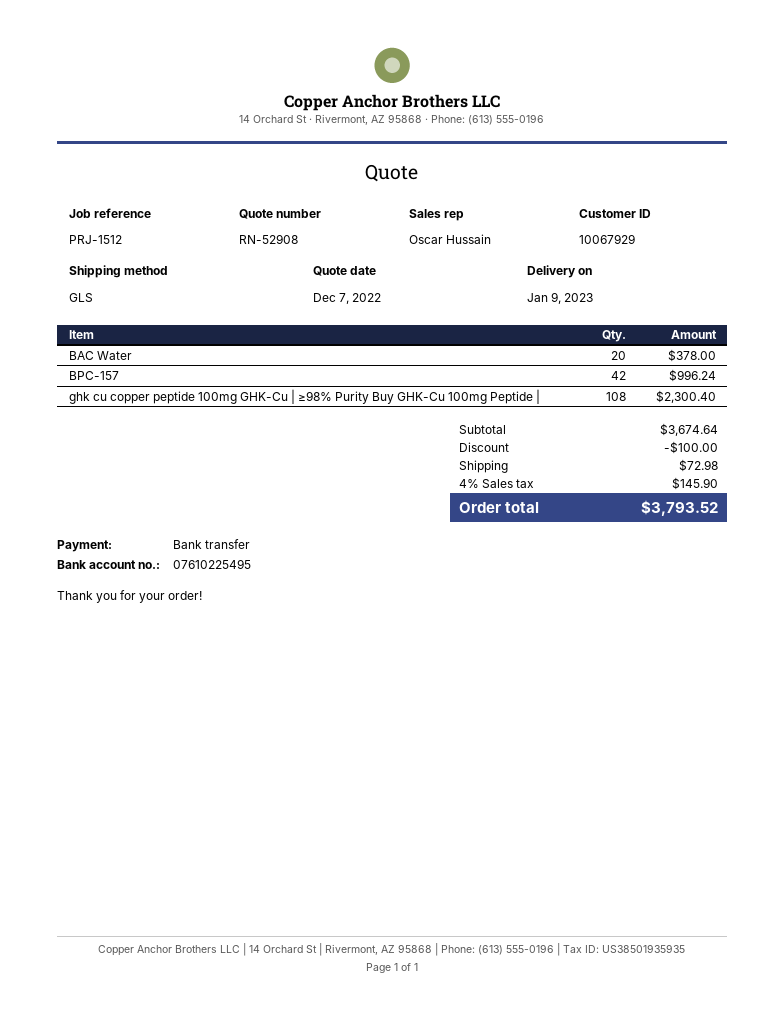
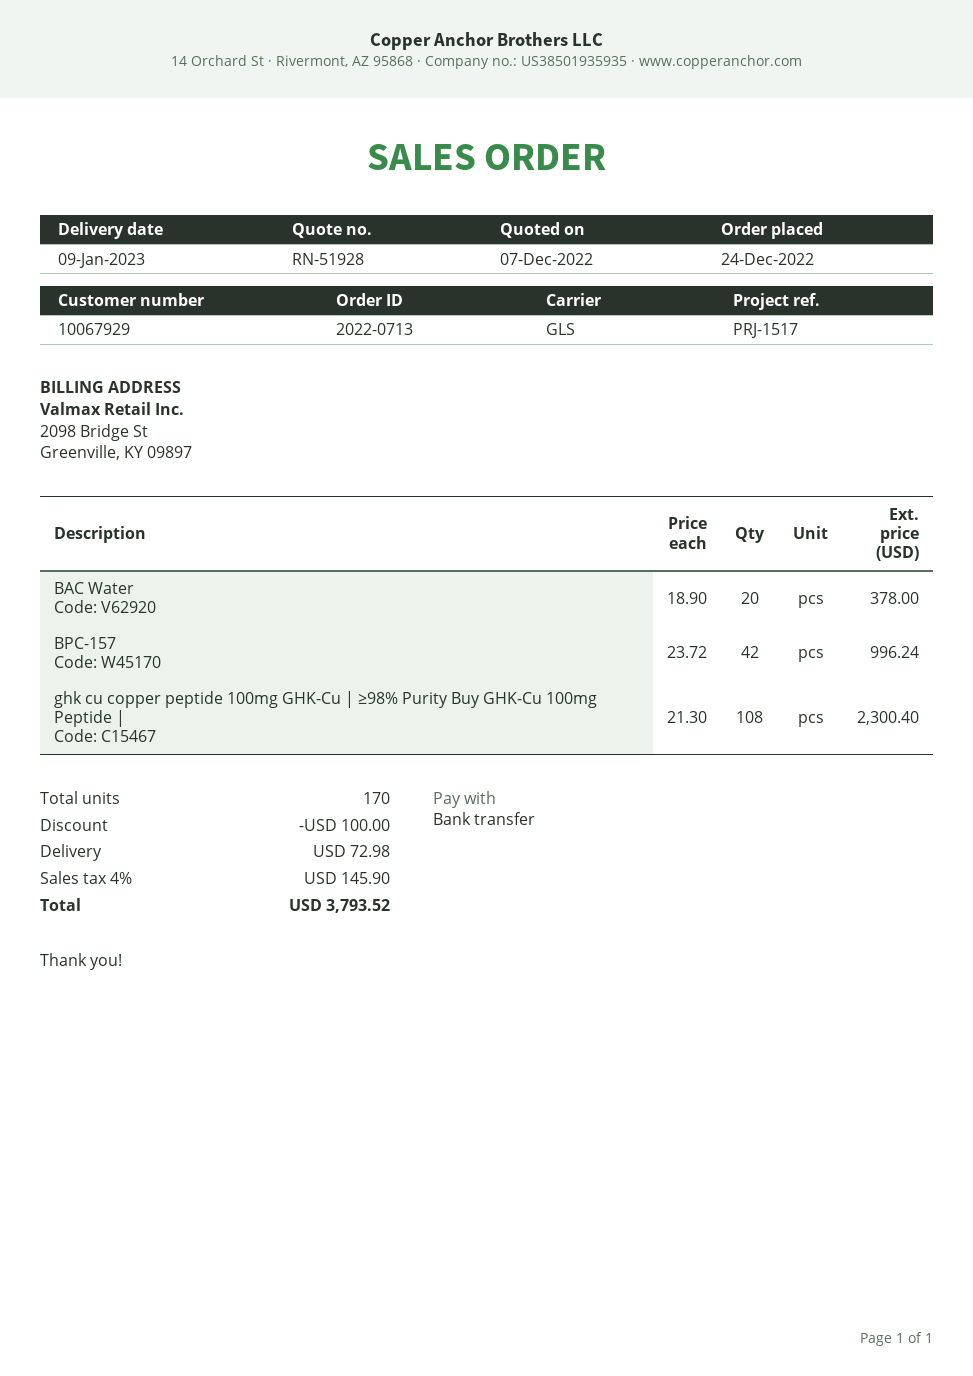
quote number: RN-52908 -> RN-51928
reference: PRJ-1512 -> PRJ-1517

